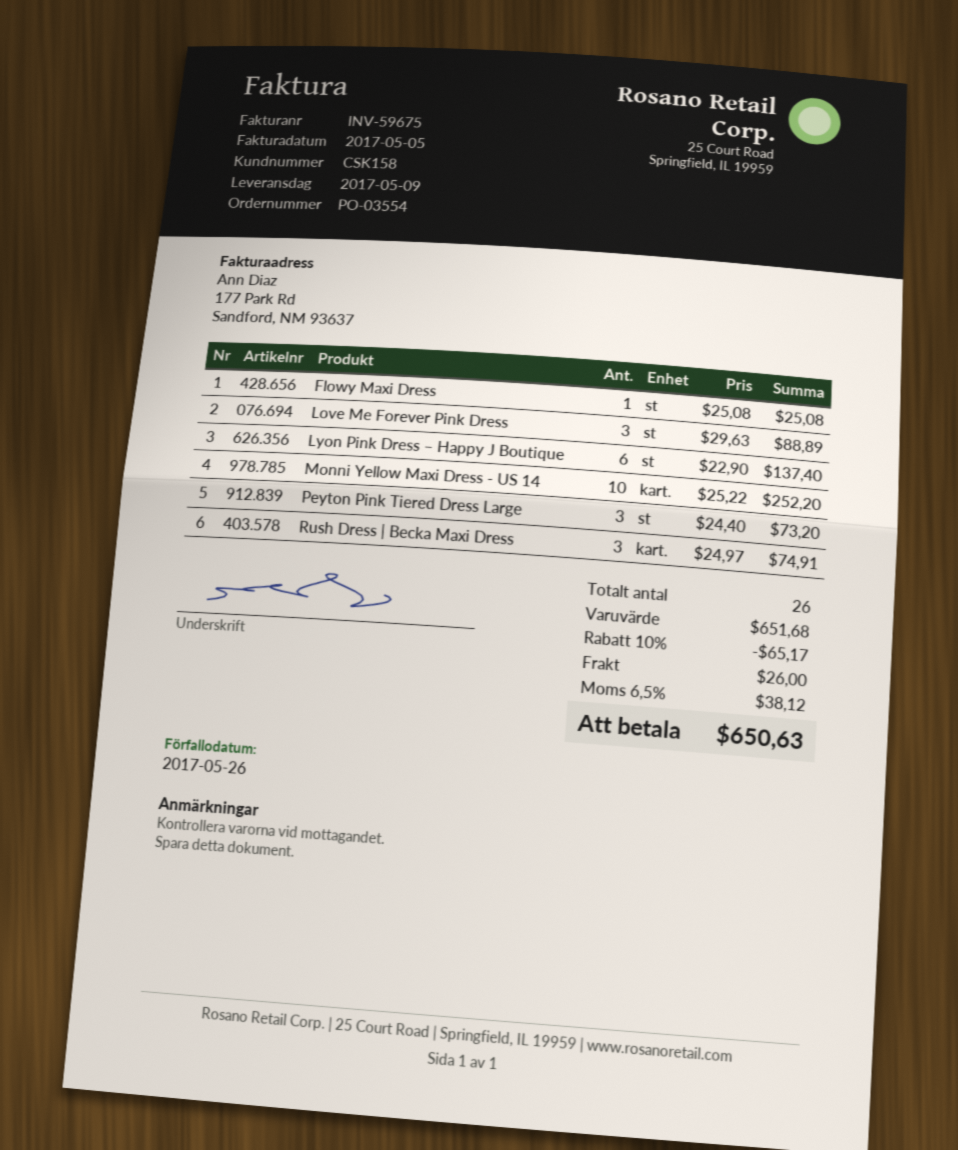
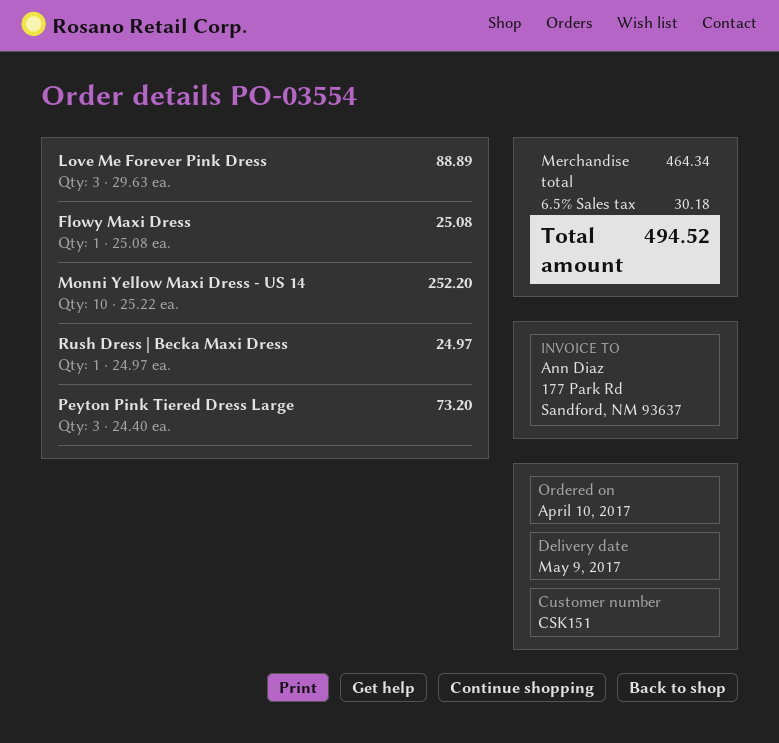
customer number: CSK158 -> CSK151
Lyon Pink Dress – Happy J Boutique: 6 x 22.90 = 137.40 -> none
Rush Dress | Becka Maxi Dress: 3 x 24.97 = 74.91 -> 1 x 24.97 = 24.97
subtotal: 651.68 -> 464.34
discount: 10% = 65.17 -> none
shipping: 26.00 -> none
tax: 6.5% = 38.12 -> 6.5% = 30.18
total: 650.63 -> 494.52

